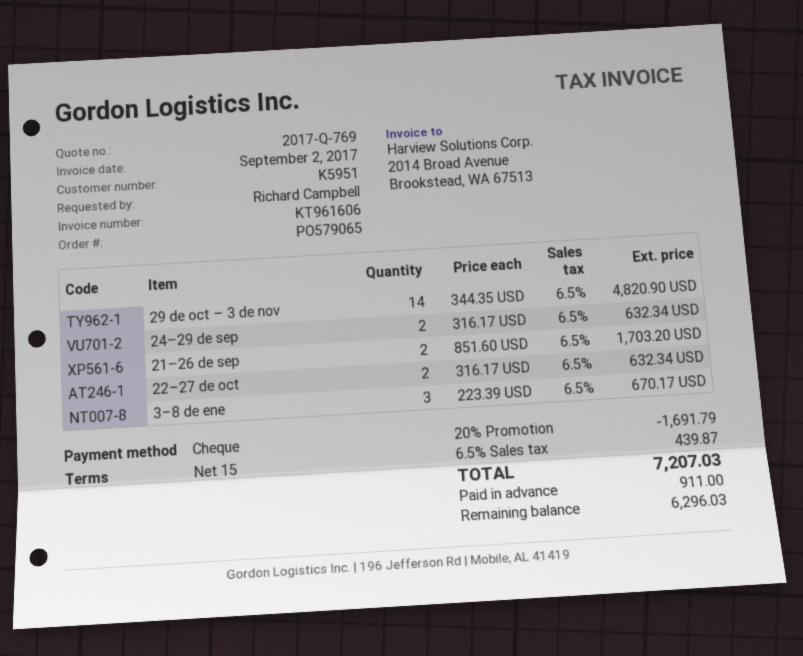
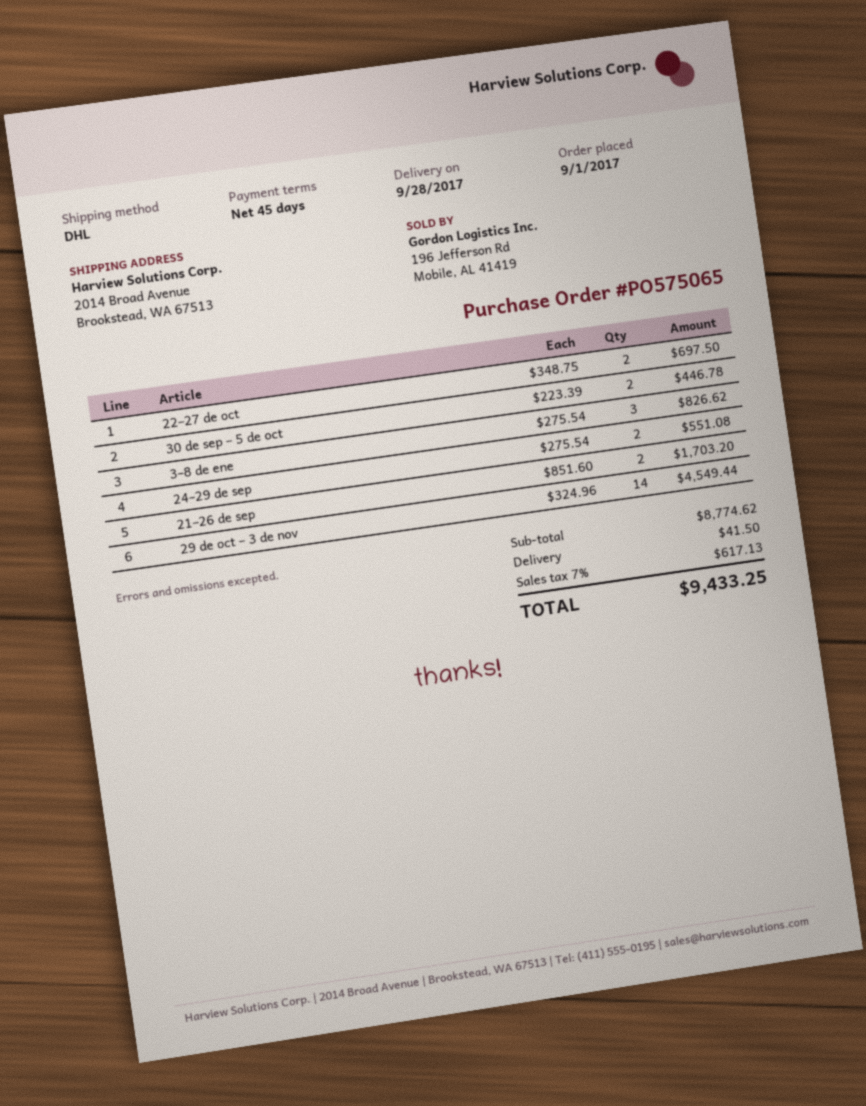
order number: PO579065 -> PO575065
payment terms: 15 days -> 45 days
29 de oct – 3 de nov: 14 x 344.35 = 4820.90 -> 14 x 324.96 = 4549.44
24–29 de sep: 2 x 316.17 = 632.34 -> 2 x 275.54 = 551.08
22–27 de oct: 2 x 316.17 = 632.34 -> 2 x 348.75 = 697.50
3–8 de ene: 3 x 223.39 = 670.17 -> 3 x 275.54 = 826.62
30 de sep – 5 de oct: none -> 2 x 223.39 = 446.78
discount: 20% = 1691.79 -> none
shipping: none -> 41.50
tax: 6.5% = 439.87 -> 7% = 617.13
total: 7207.03 -> 9433.25

